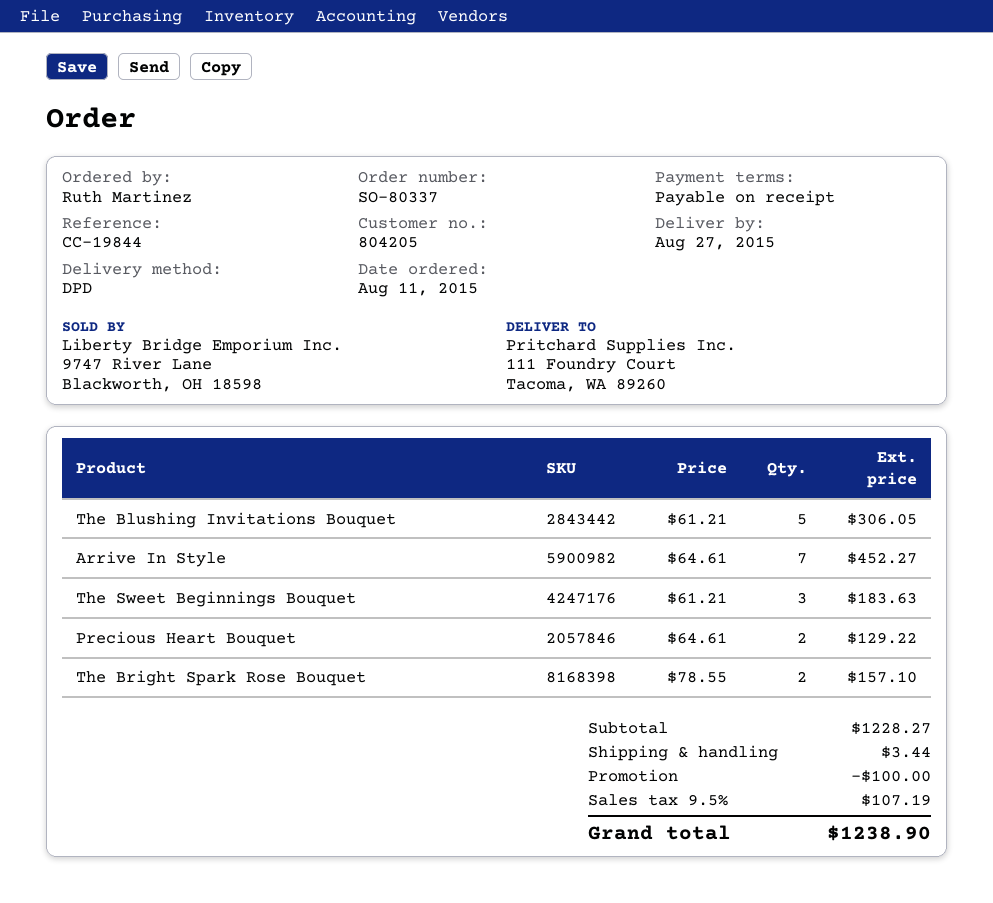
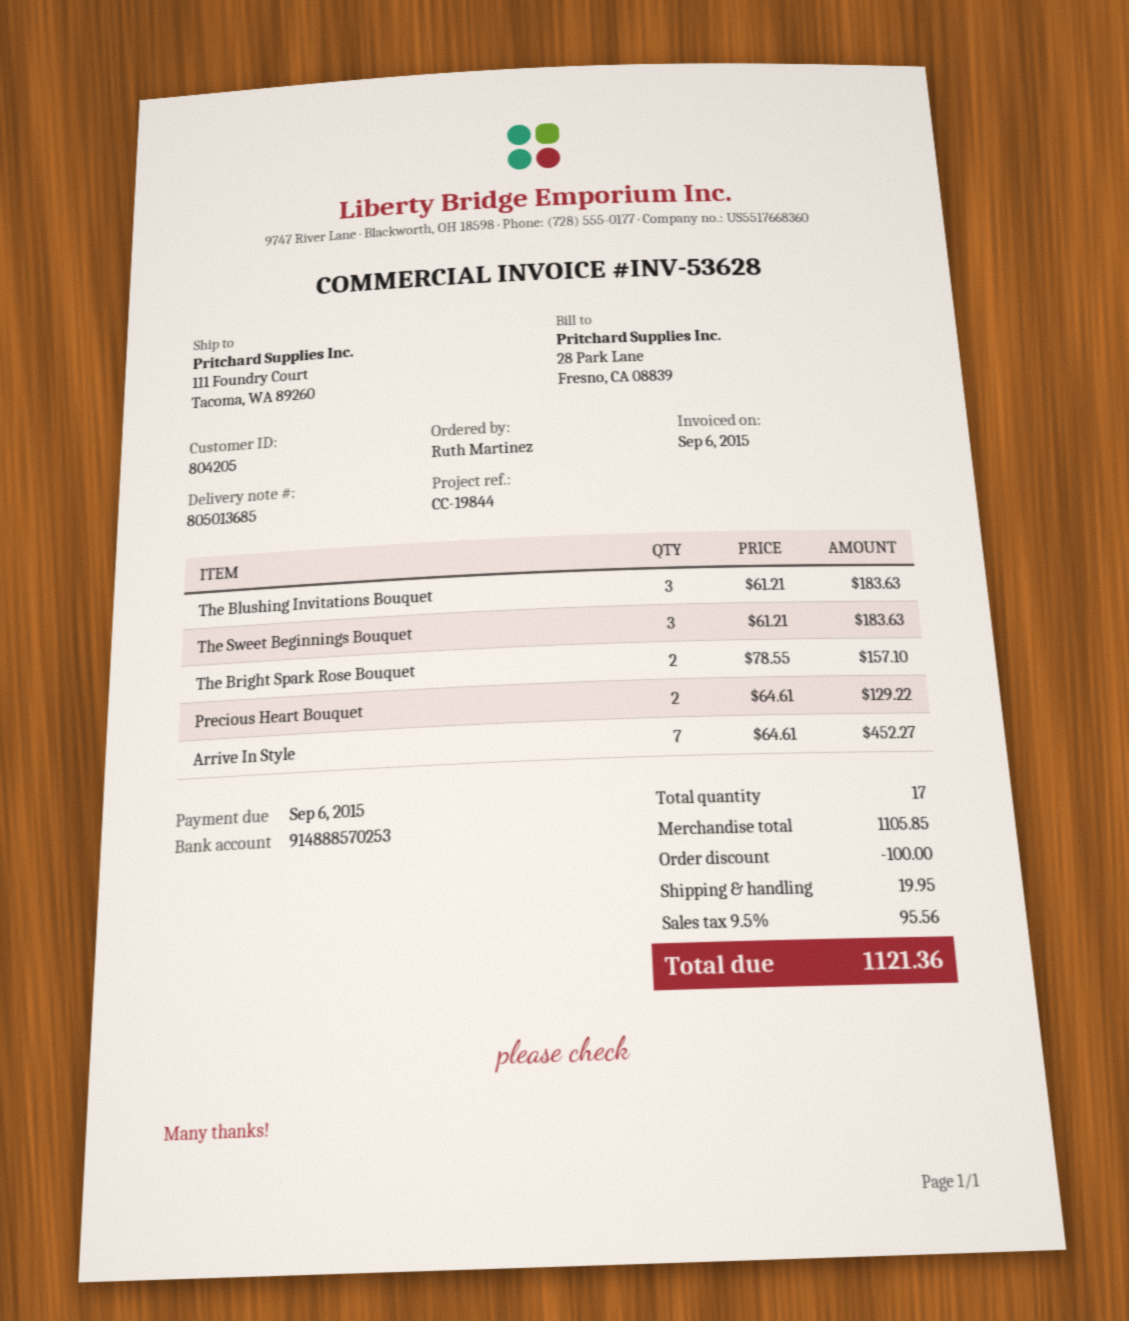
The Blushing Invitations Bouquet: 5 x 61.21 = 306.05 -> 3 x 61.21 = 183.63
subtotal: 1228.27 -> 1105.85
shipping: 3.44 -> 19.95
tax: 9.5% = 107.19 -> 9.5% = 95.56
total: 1238.90 -> 1121.36

